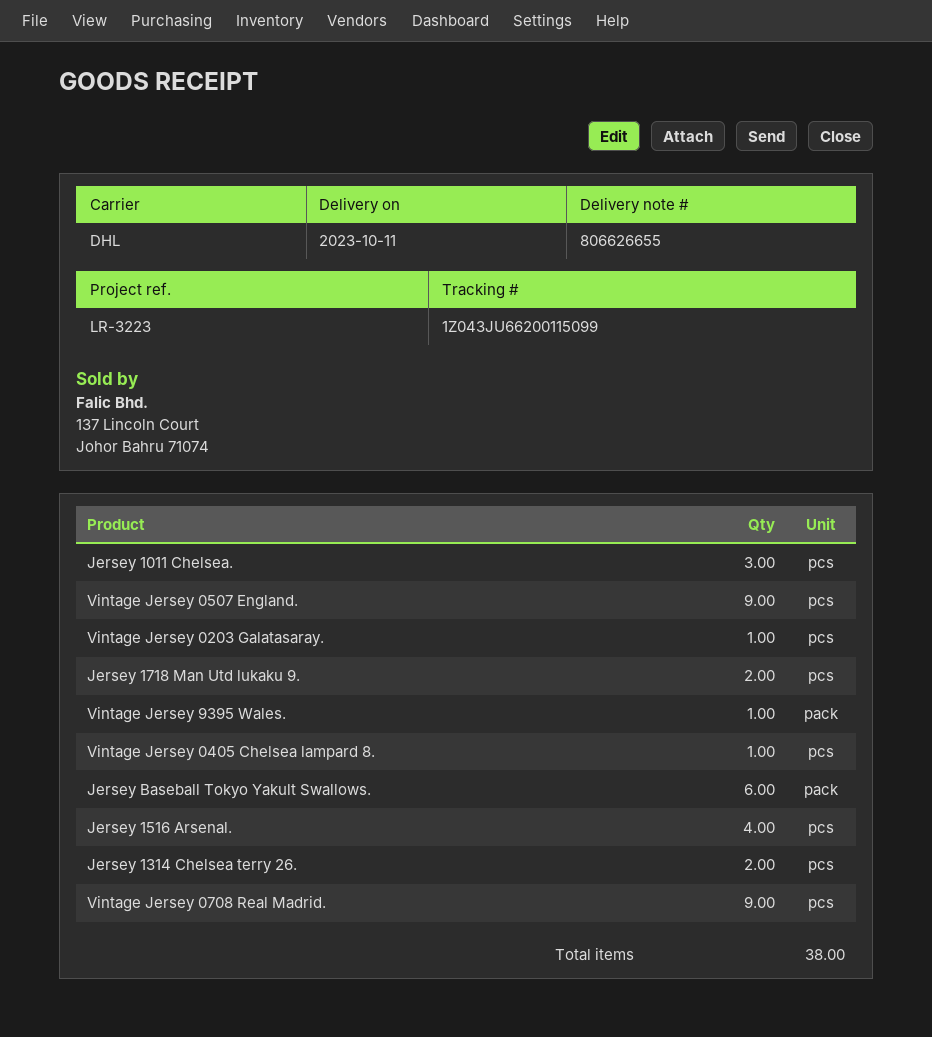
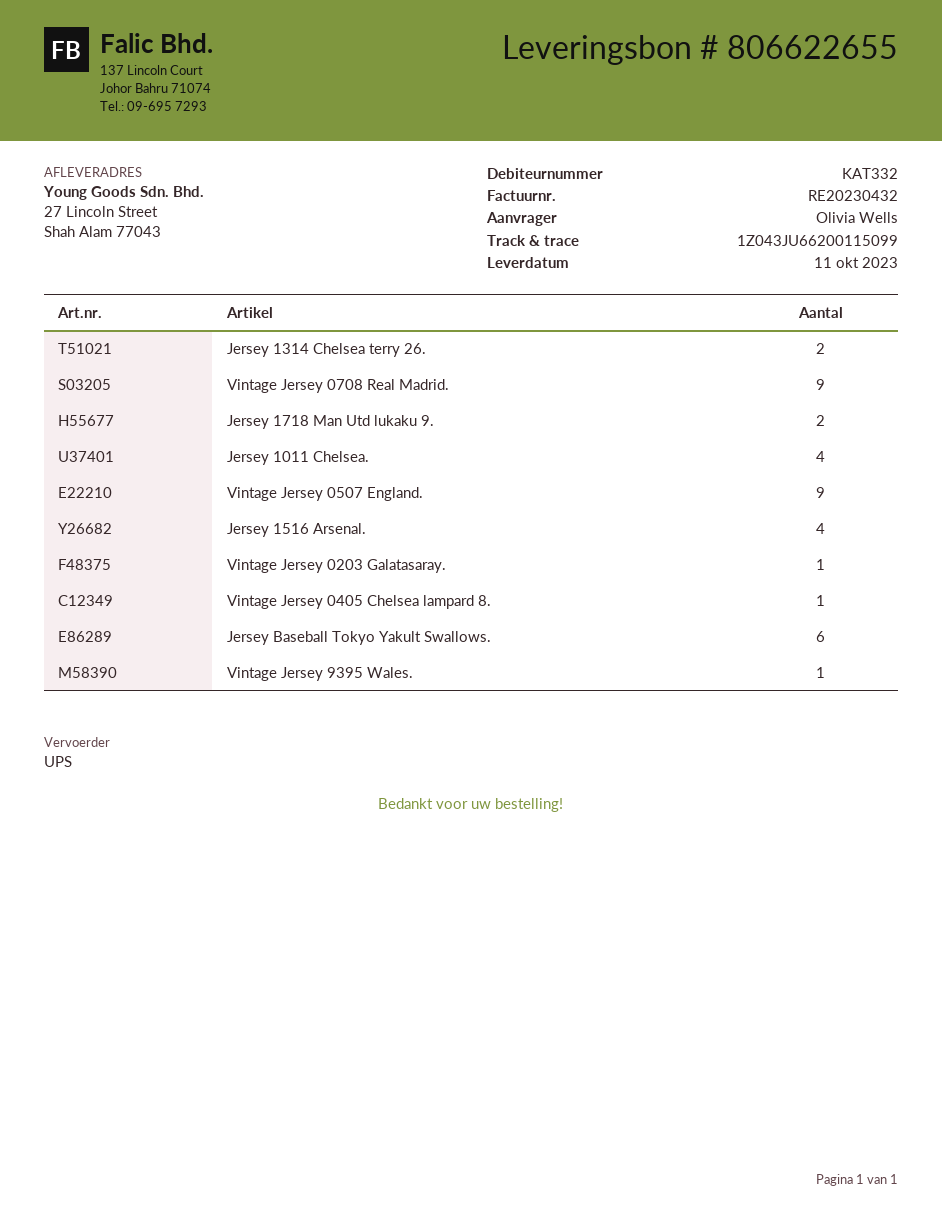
delivery note number: 806626655 -> 806622655
shipping method: DHL -> UPS
Jersey 1011 Chelsea.: 3 -> 4

